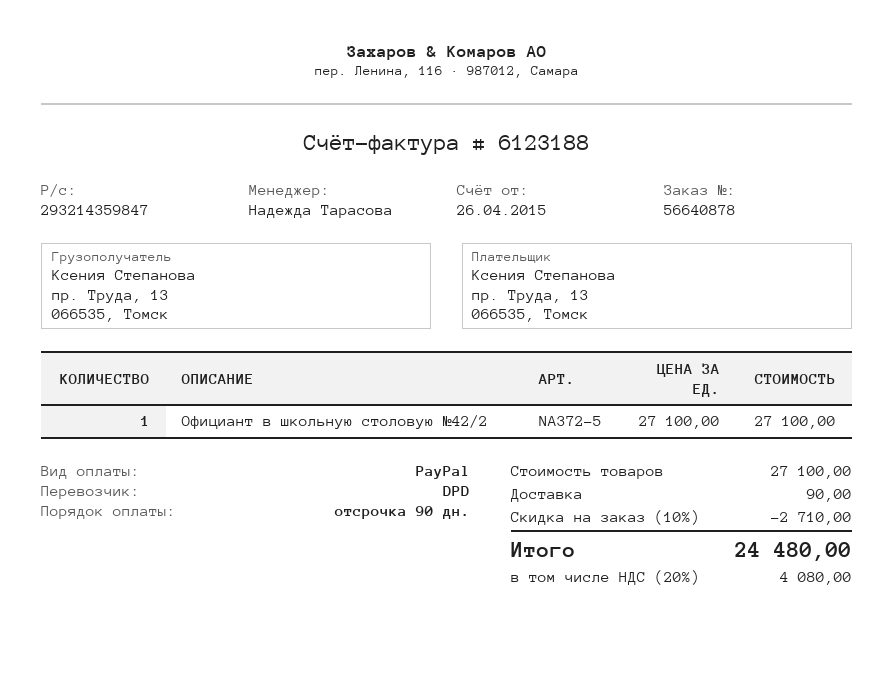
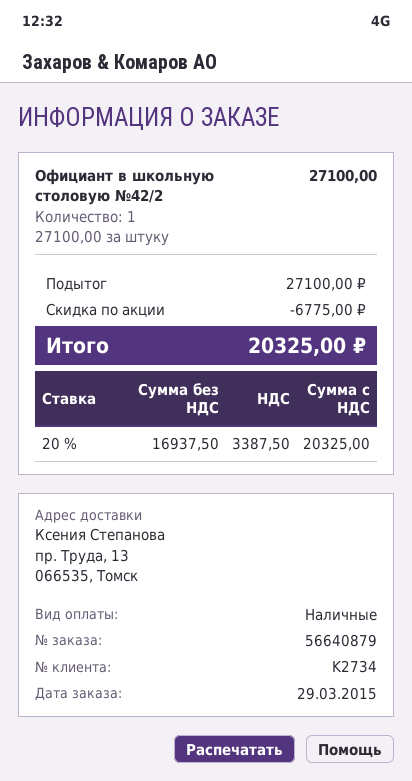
order number: 56640878 -> 56640879
payment method: PayPal -> cash
discount: 2710.00 -> 6775.00
shipping: 90.00 -> none
tax: 20% = 4080.00 -> 20% = 3387.50
total: 24480.00 -> 20325.00

